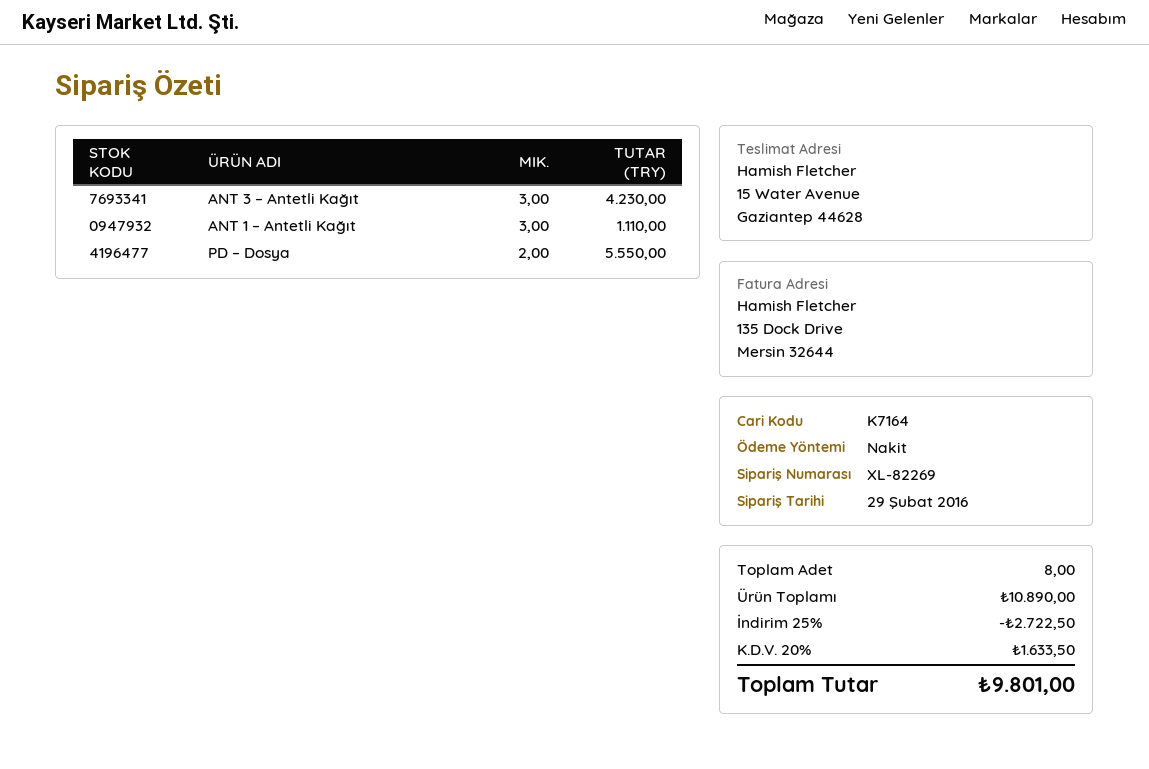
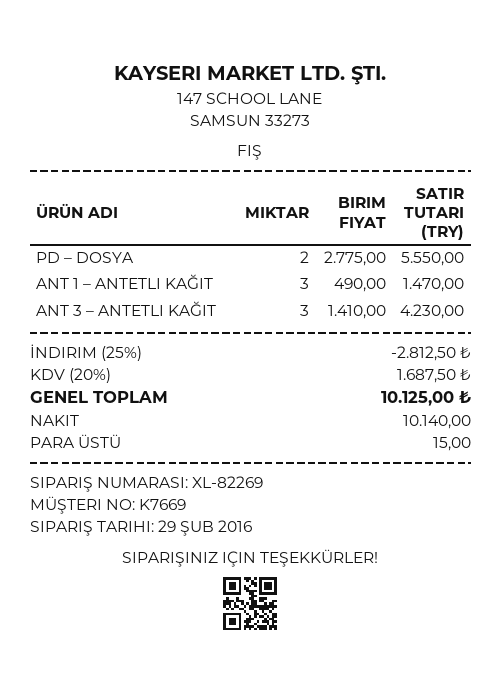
customer number: K7164 -> K7669
ANT 1 – Antetli Kağıt: 3 for 1110.00 -> 3 for 1470.00
discount: 25% = 2722.50 -> 25% = 2812.50
tax: 20% = 1633.50 -> 20% = 1687.50
total: 9801.00 -> 10125.00

